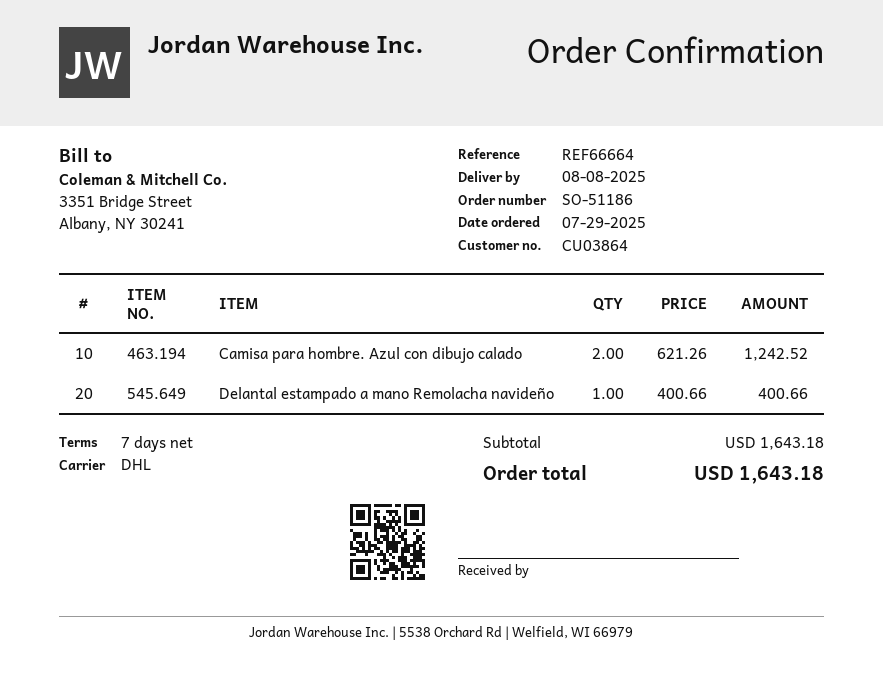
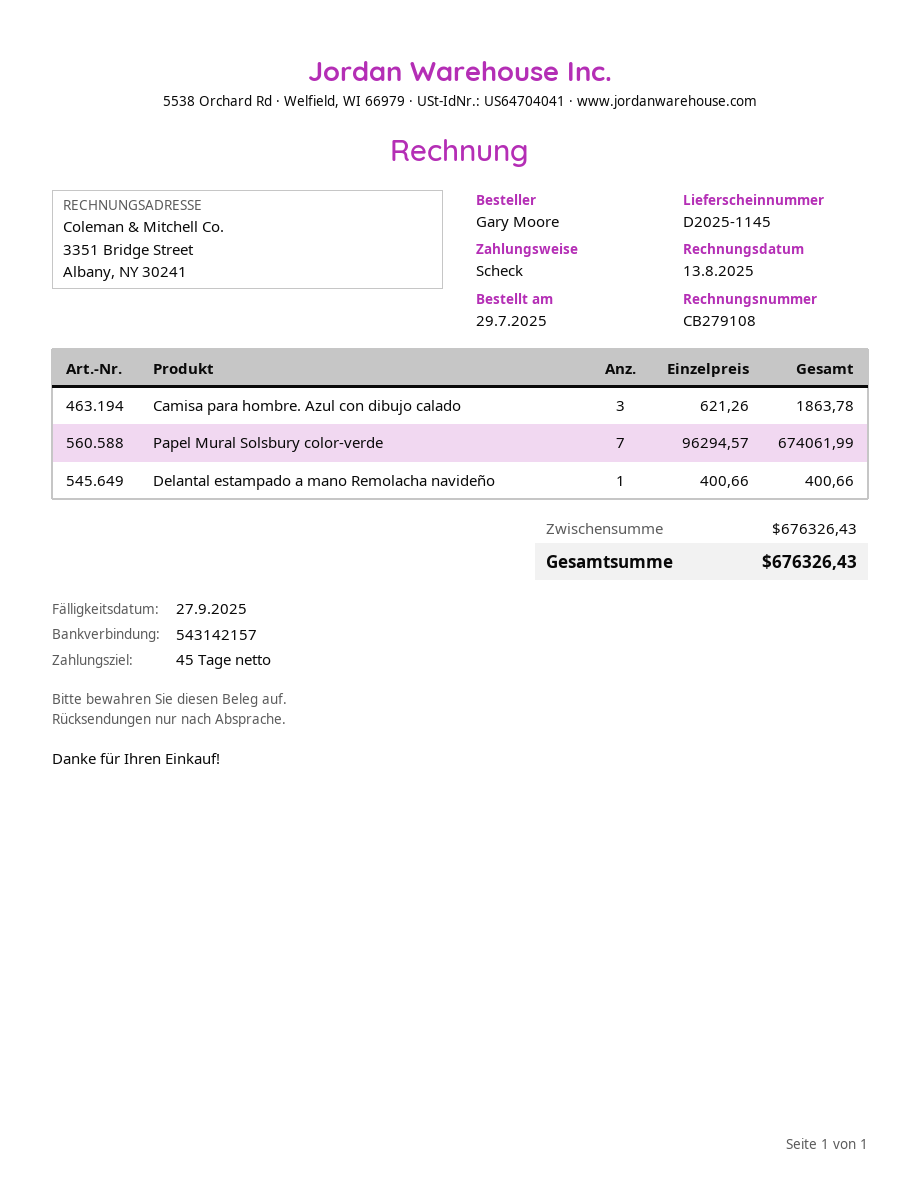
payment terms: 7 days -> 45 days
Camisa para hombre. Azul con dibujo calado: 2 x 621.26 = 1242.52 -> 3 x 621.26 = 1863.78
Papel Mural Solsbury color-verde: none -> 7 x 96294.57 = 674061.99
subtotal: 1643.18 -> 676326.43
total: 1643.18 -> 676326.43

